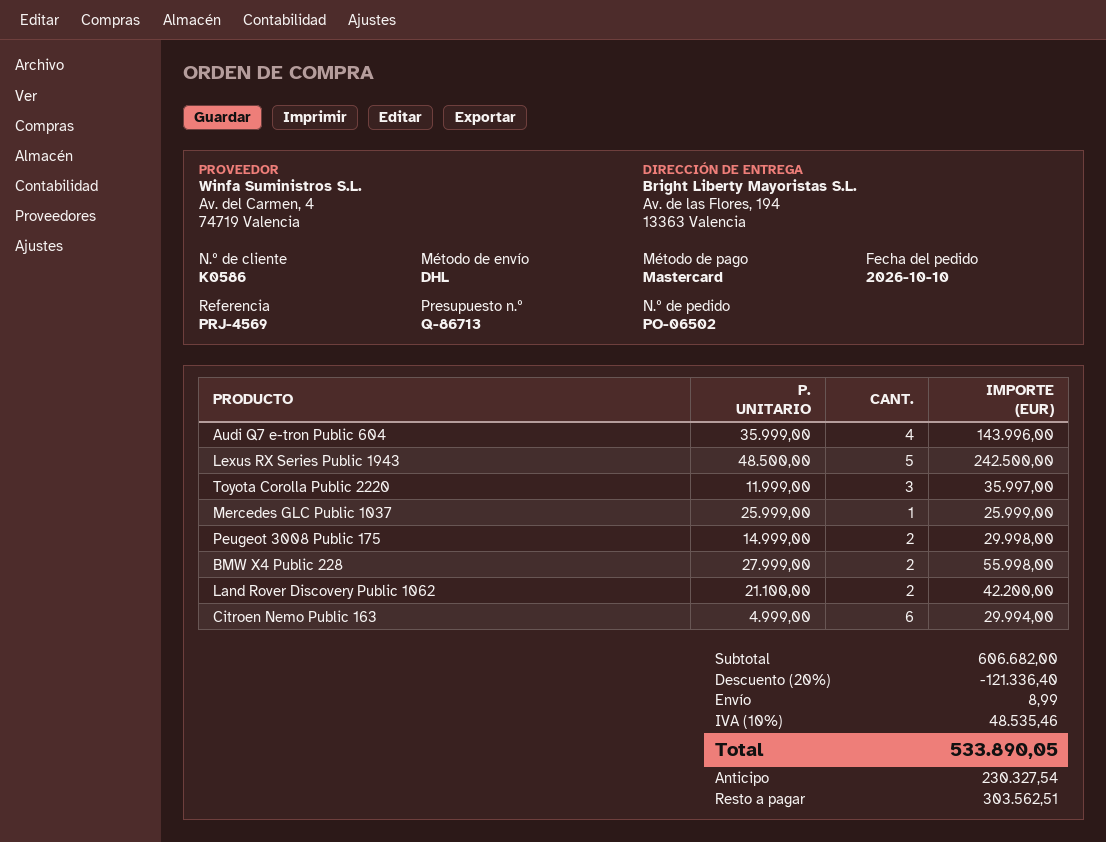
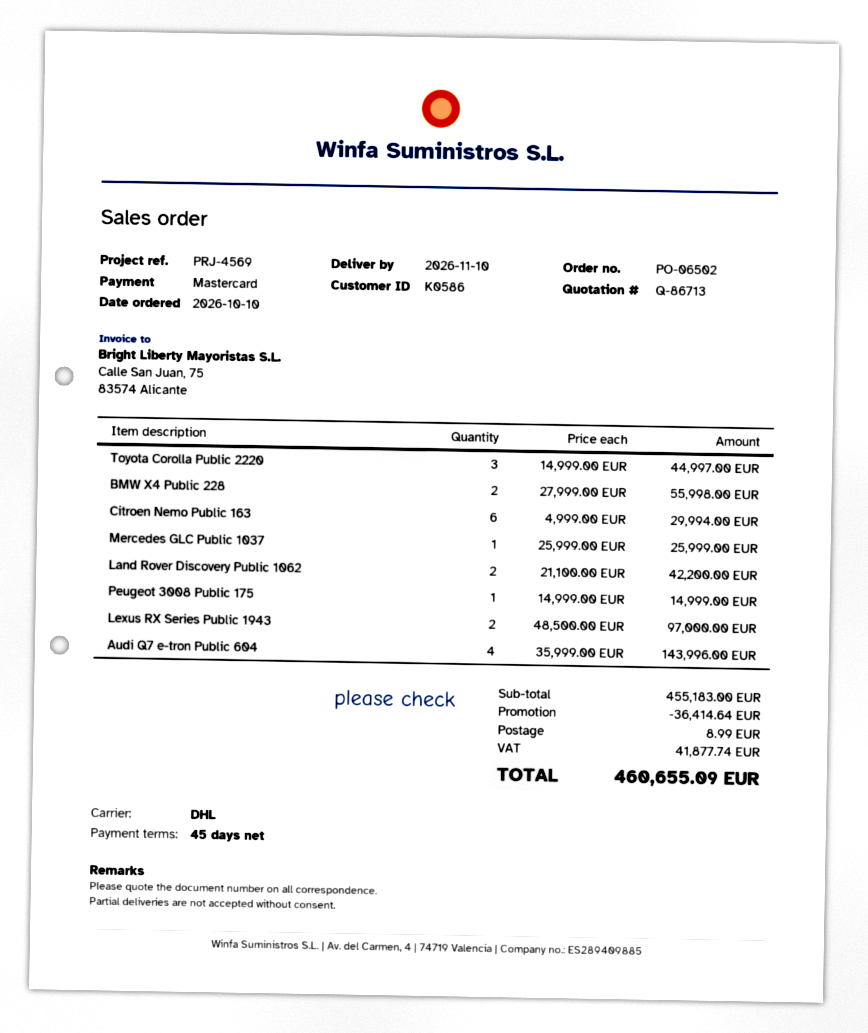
Lexus RX Series Public 1943: 5 x 48500.00 = 242500.00 -> 2 x 48500.00 = 97000.00
Toyota Corolla Public 2220: 3 x 11999.00 = 35997.00 -> 3 x 14999.00 = 44997.00
Peugeot 3008 Public 175: 2 x 14999.00 = 29998.00 -> 1 x 14999.00 = 14999.00
subtotal: 606682.00 -> 455183.00
discount: 121336.40 -> 36414.64
tax: 48535.46 -> 41877.74
total: 533890.05 -> 460655.09

